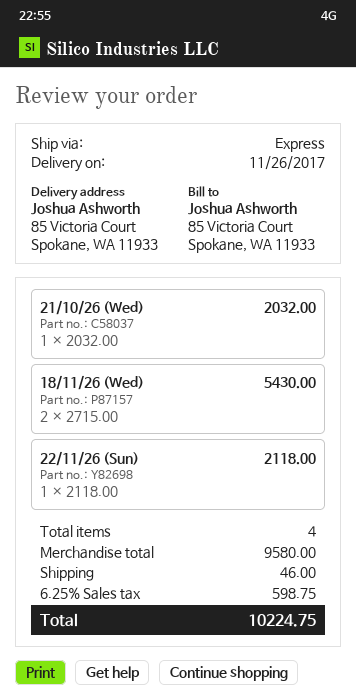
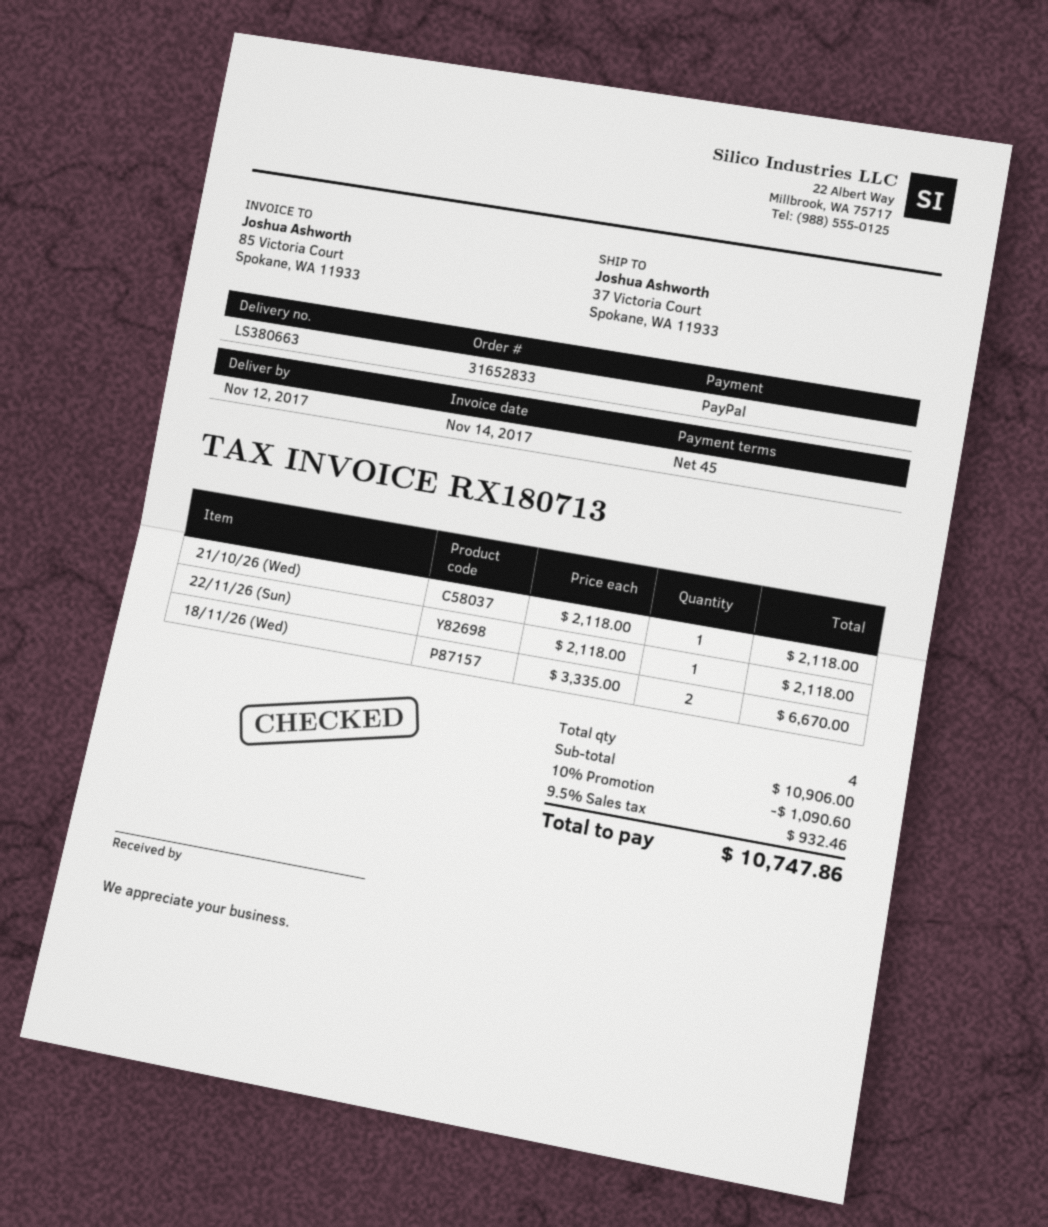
delivery date: 2017-11-26 -> 2017-11-12
ship to: 85 Victoria Court, Spokane, WA 11933 -> 37 Victoria Court, Spokane, WA 11933
21/10/26 (Wed): 1 x 2032.00 = 2032.00 -> 1 x 2118.00 = 2118.00
18/11/26 (Wed): 2 x 2715.00 = 5430.00 -> 2 x 3335.00 = 6670.00
subtotal: 9580.00 -> 10906.00
discount: none -> 10% = 1090.60
shipping: 46.00 -> none
tax: 6.25% = 598.75 -> 9.5% = 932.46
total: 10224.75 -> 10747.86

